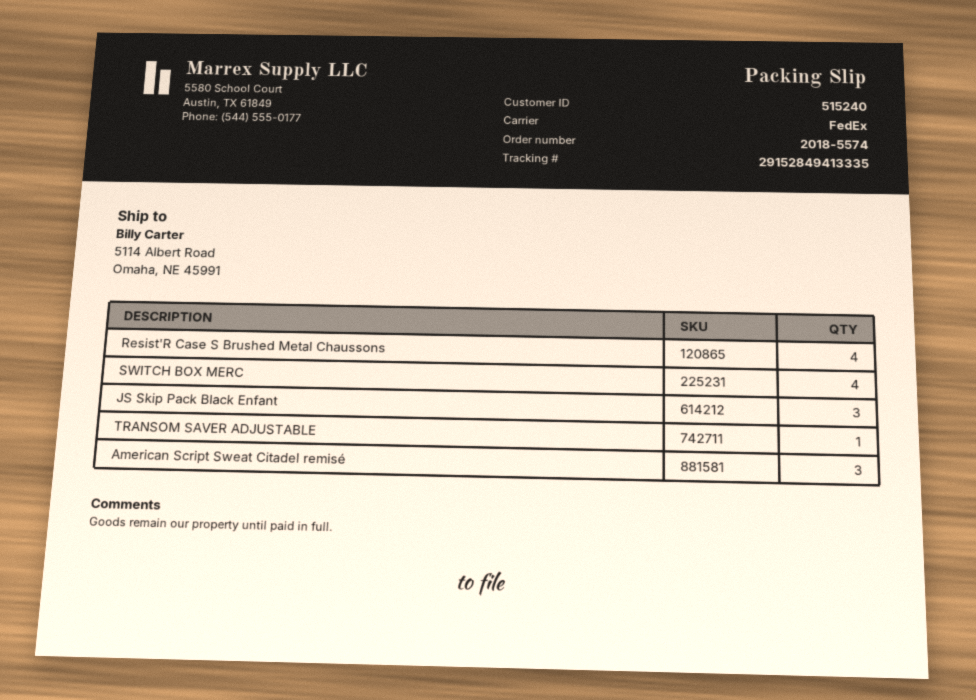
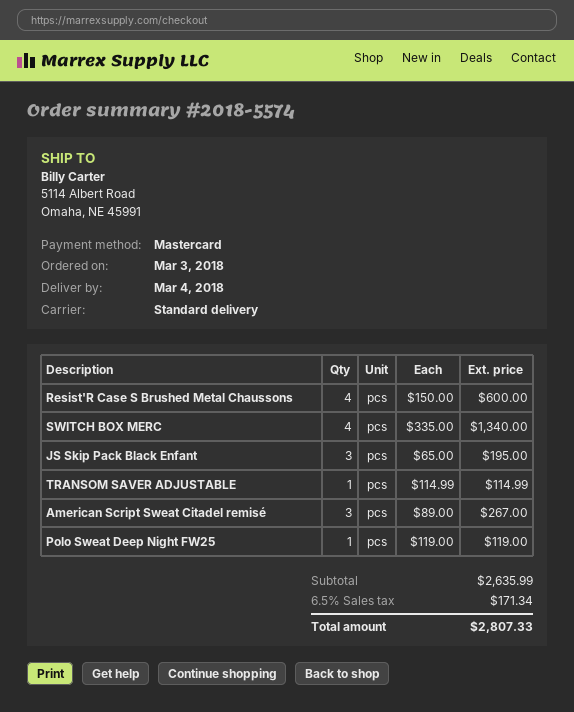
shipping method: FedEx -> standard
Polo Sweat Deep Night FW25: none -> 1

